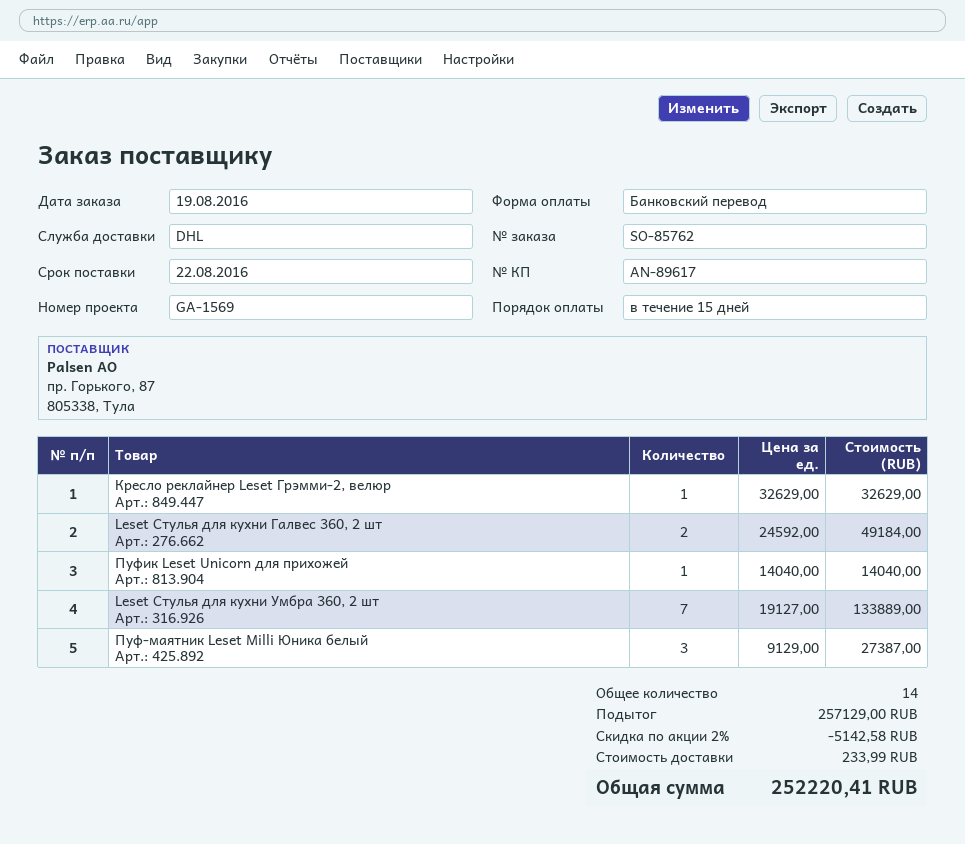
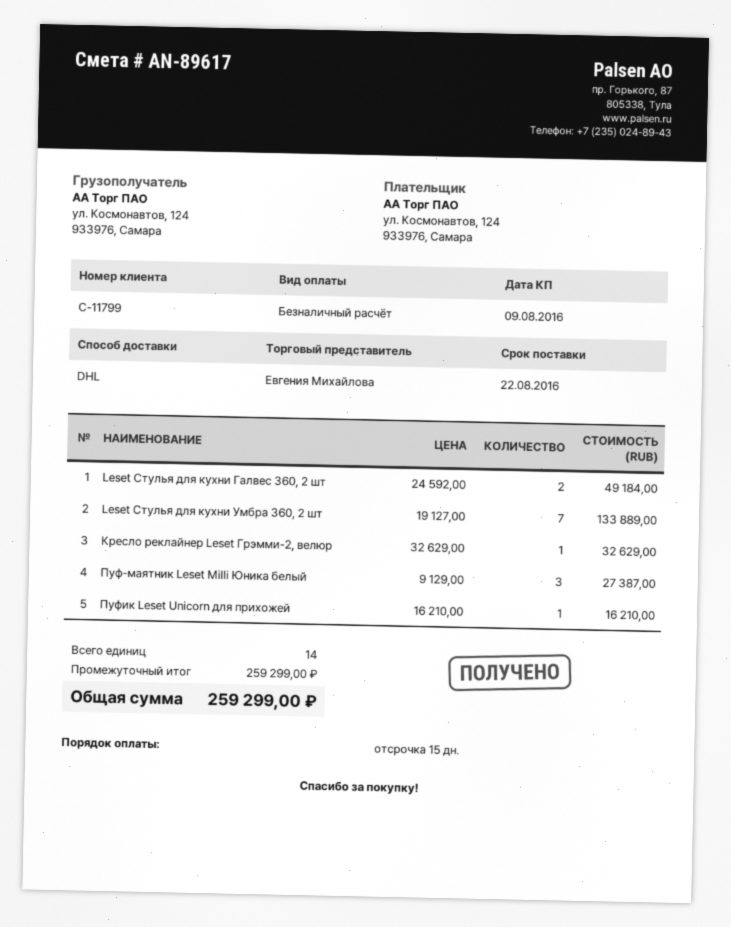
Пуфик Leset Unicorn для прихожей: 1 x 14040.00 = 14040.00 -> 1 x 16210.00 = 16210.00
subtotal: 257129.00 -> 259299.00
discount: 2% = 5142.58 -> none
shipping: 233.99 -> none
total: 252220.41 -> 259299.00

